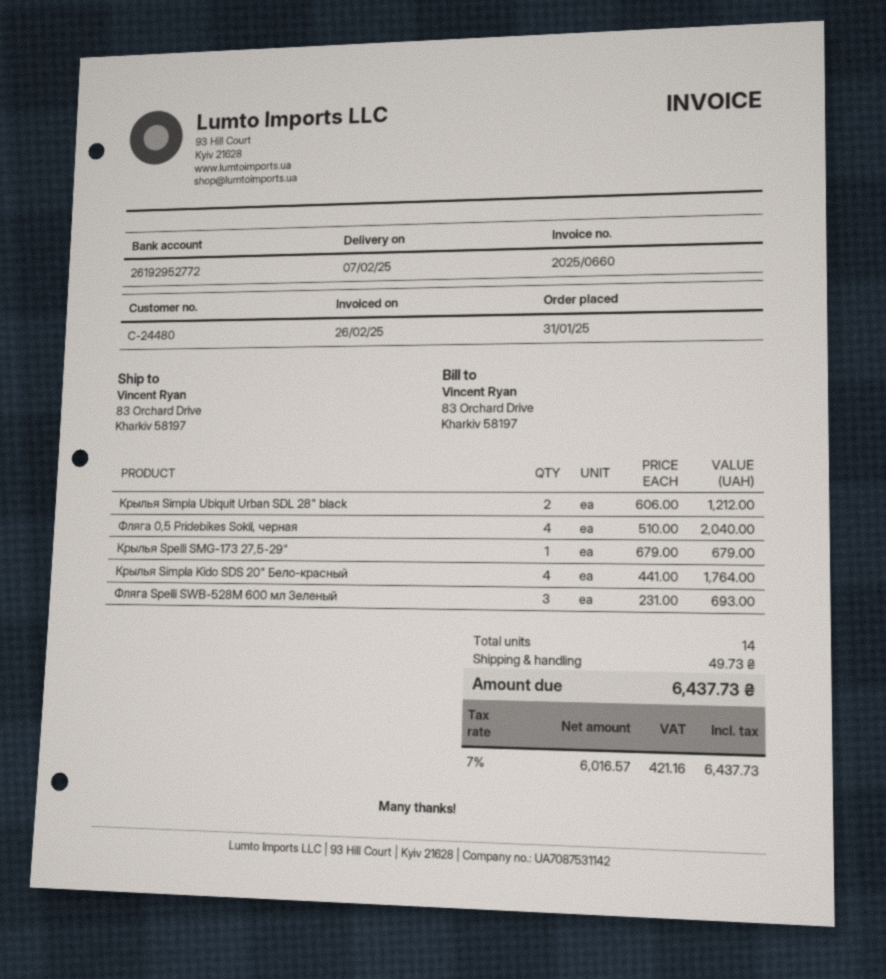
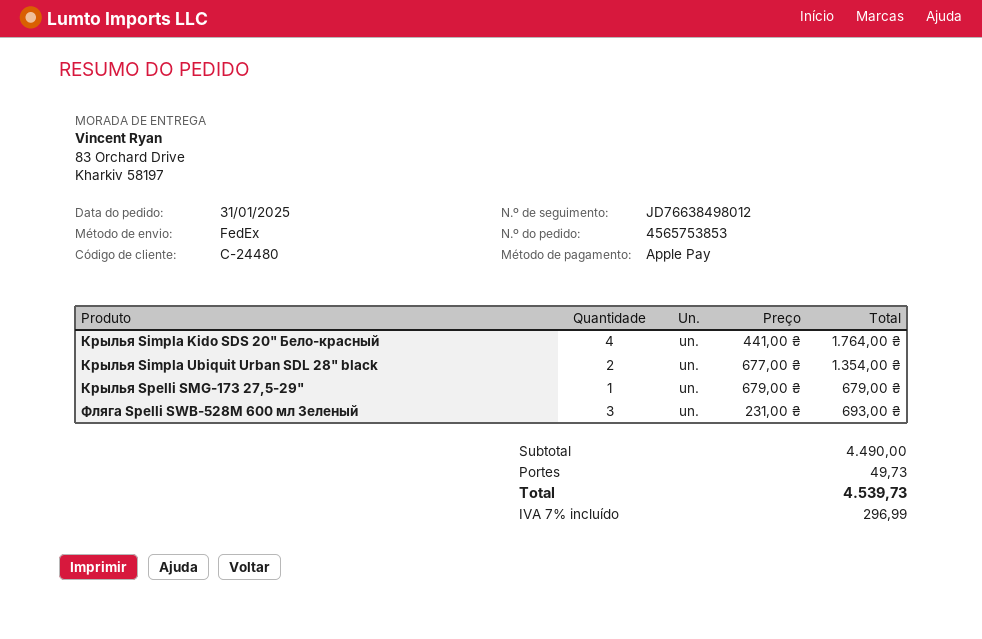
Крылья Simpla Ubiquit Urban SDL 28" black: 2 x 606.00 = 1212.00 -> 2 x 677.00 = 1354.00
Фляга 0,5 Pridebikes Sokil, черная: 4 x 510.00 = 2040.00 -> none
tax: 7% = 421.16 -> 7% = 296.99
total: 6437.73 -> 4539.73

